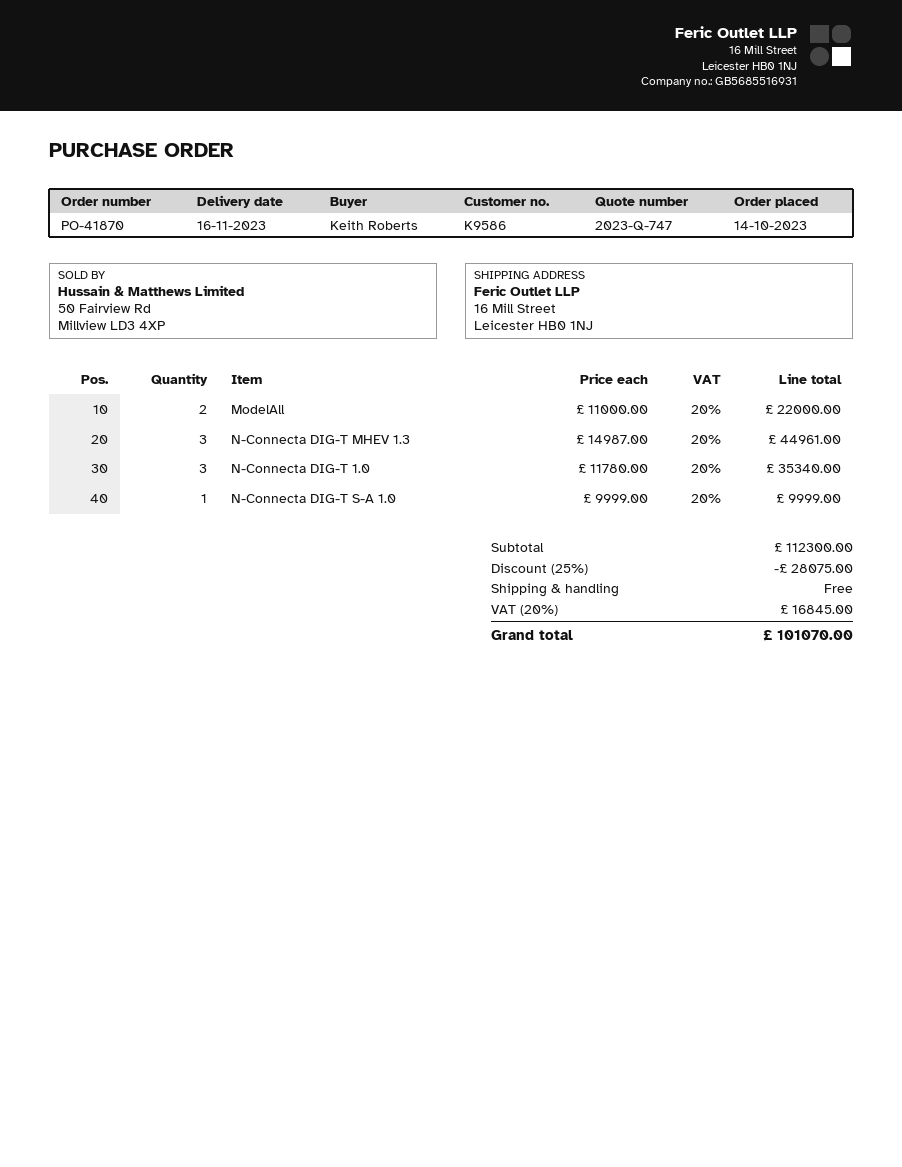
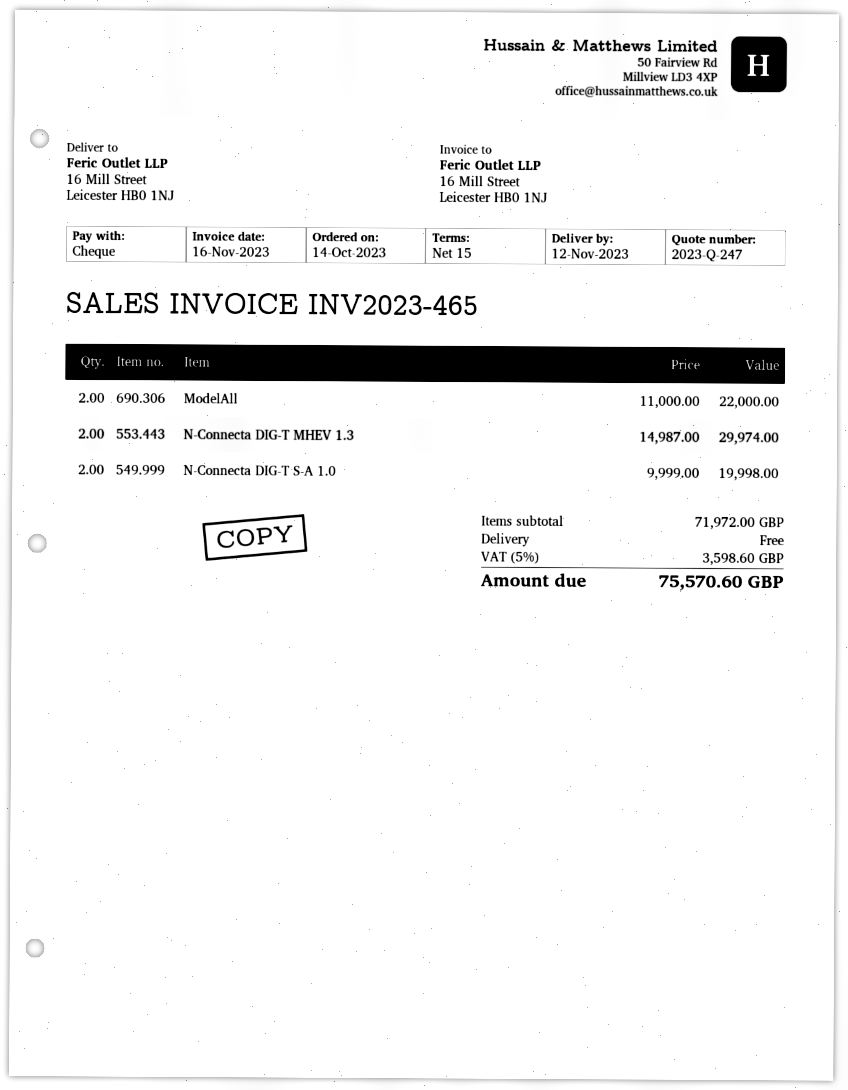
quote number: 2023-Q-747 -> 2023-Q-247
delivery date: 2023-11-16 -> 2023-11-12
N-Connecta DIG-T MHEV 1.3: 3 x 14987.00 = 44961.00 -> 2 x 14987.00 = 29974.00
N-Connecta DIG-T 1.0: 3 x 11780.00 = 35340.00 -> none
N-Connecta DIG-T S-A 1.0: 1 x 9999.00 = 9999.00 -> 2 x 9999.00 = 19998.00
subtotal: 112300.00 -> 71972.00
discount: 25% = 28075.00 -> none
tax: 20% = 16845.00 -> 5% = 3598.60
total: 101070.00 -> 75570.60

